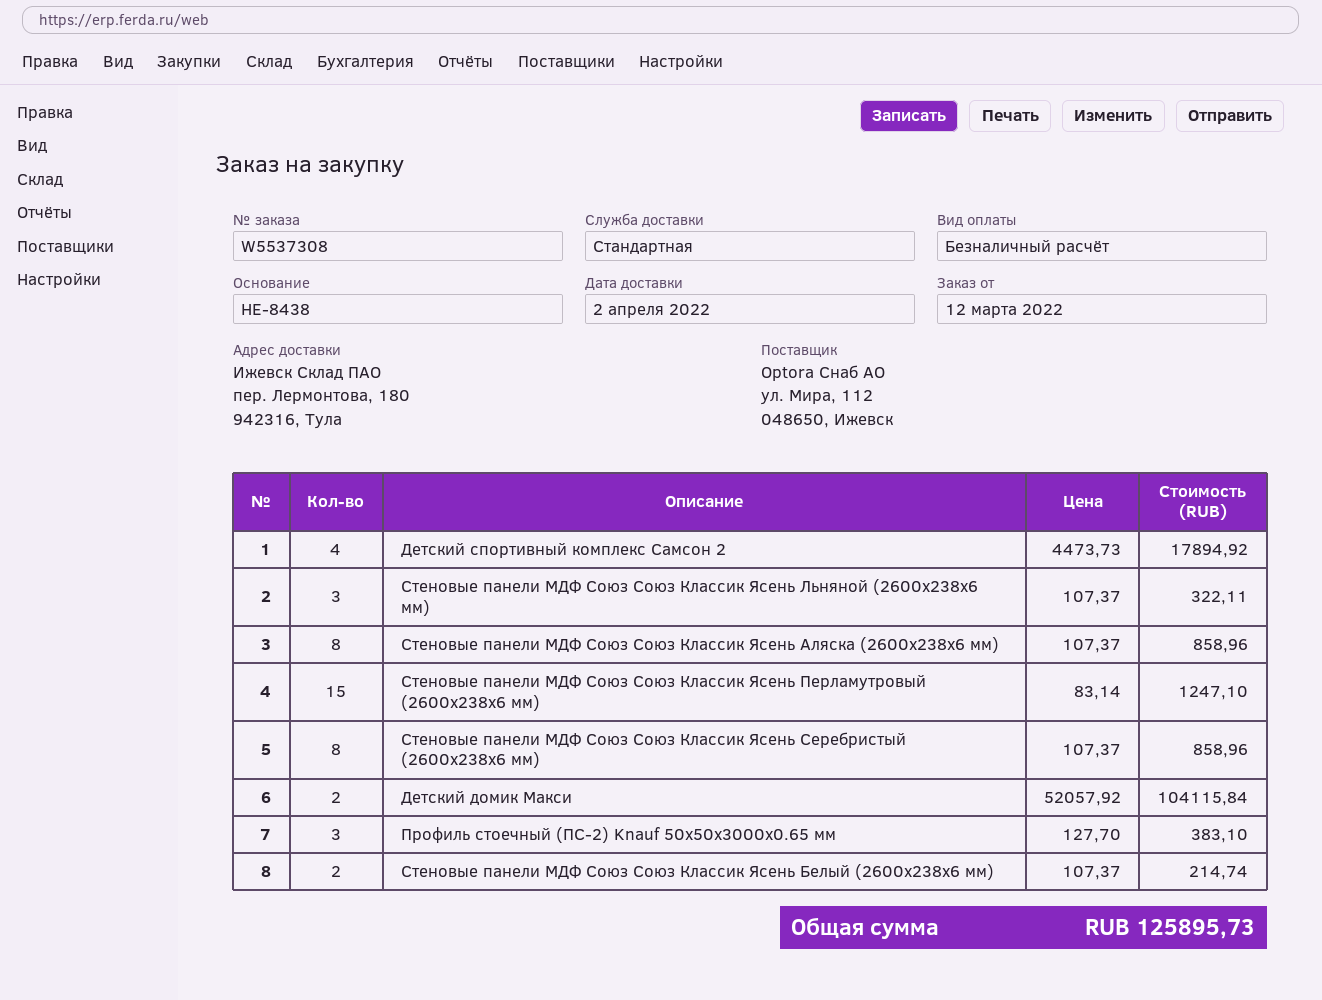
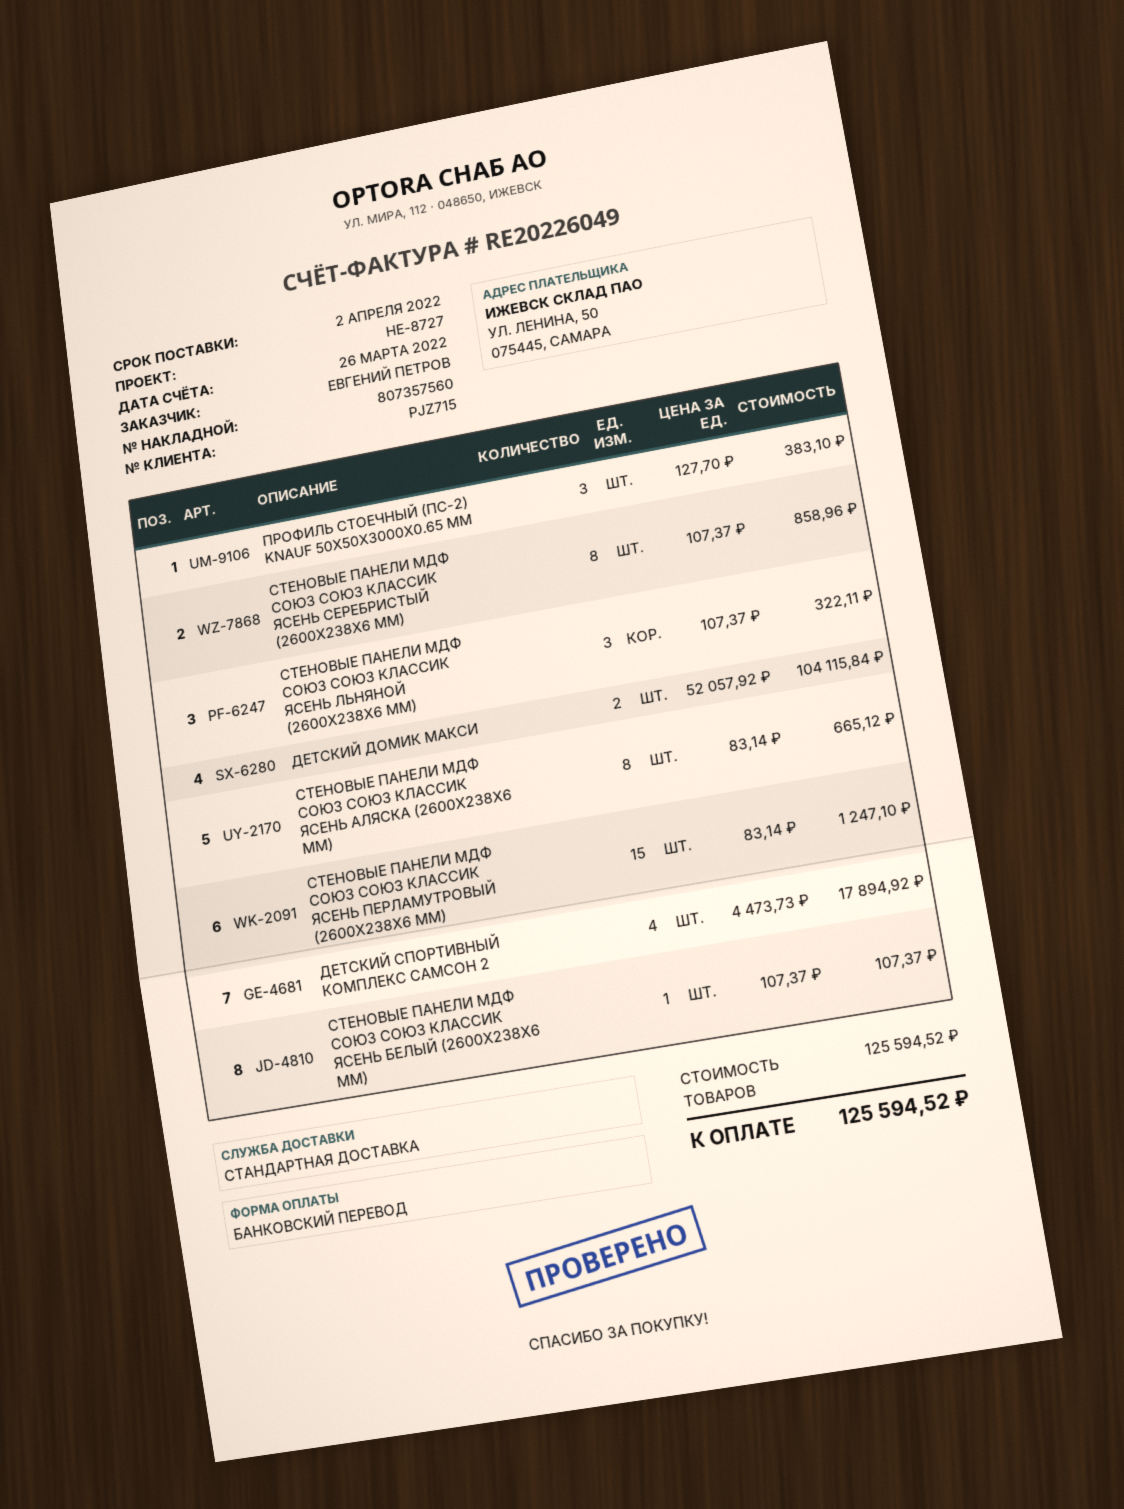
reference: HE-8438 -> HE-8727
Стеновые панели МДФ Союз Союз Классик Ясень Аляска (2600x238x6 мм): 8 x 107.37 = 858.96 -> 8 x 83.14 = 665.12
Стеновые панели МДФ Союз Союз Классик Ясень Белый (2600x238x6 мм): 2 x 107.37 = 214.74 -> 1 x 107.37 = 107.37
total: 125895.73 -> 125594.52

